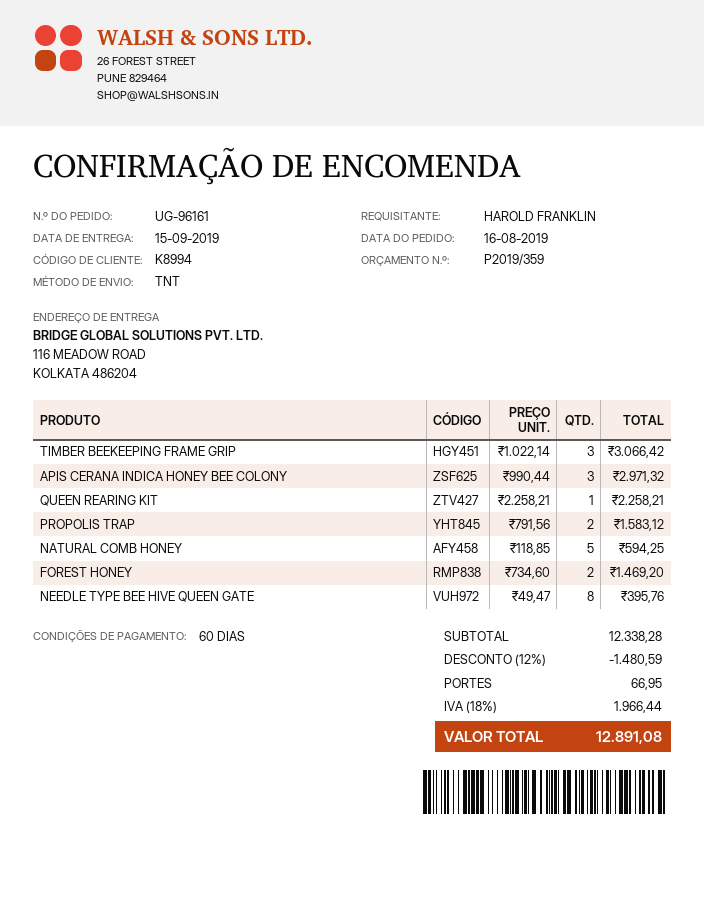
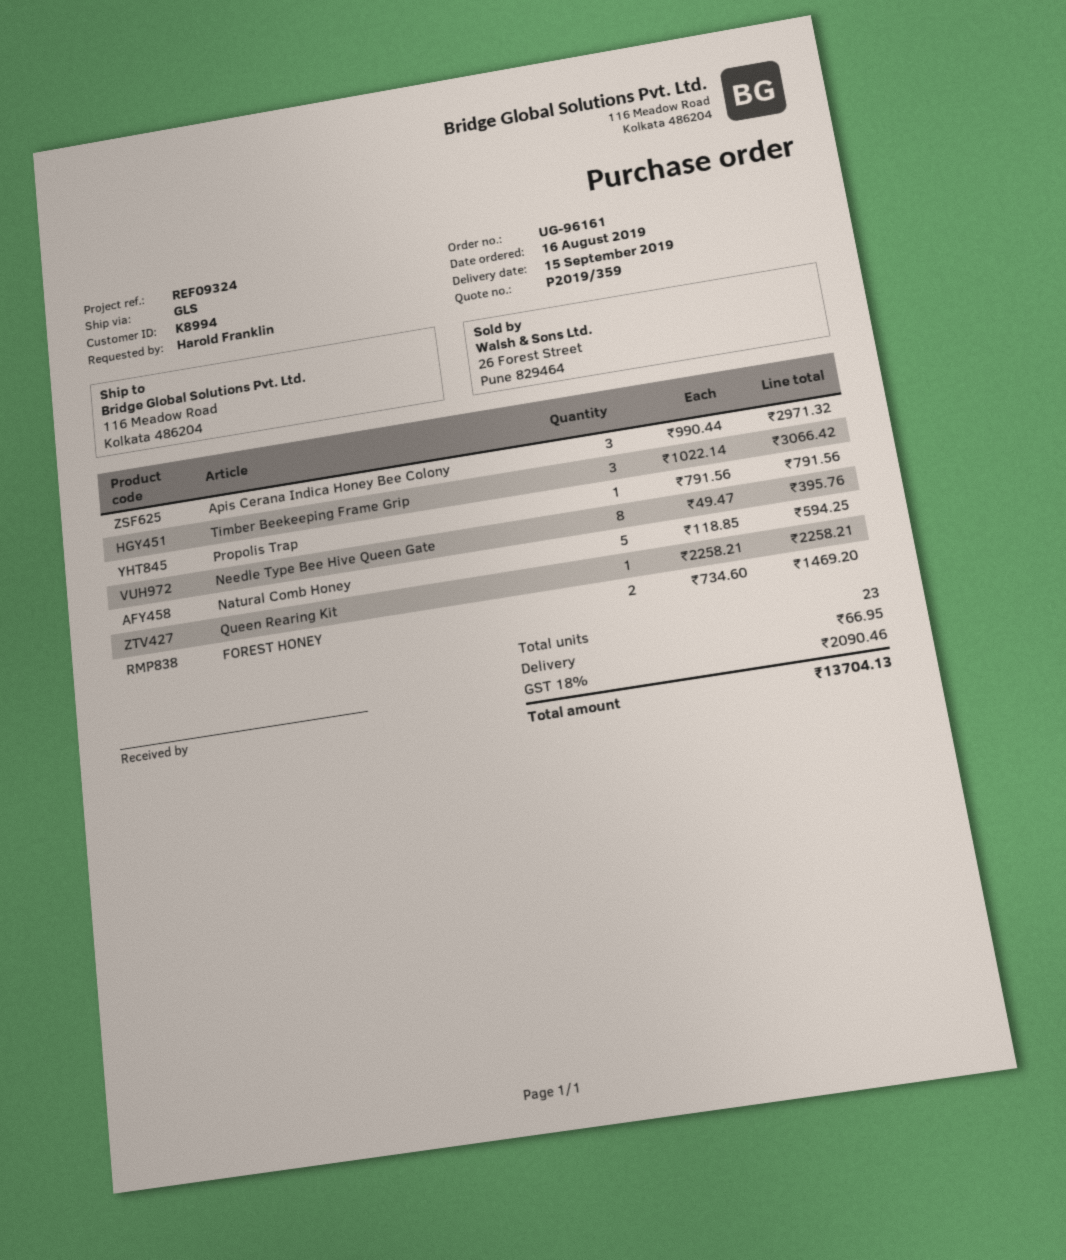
shipping method: TNT -> GLS
PROPOLIS TRAP: 2 x 791.56 = 1583.12 -> 1 x 791.56 = 791.56
discount: 12% = 1480.59 -> none
tax: 18% = 1966.44 -> 18% = 2090.46
total: 12891.08 -> 13704.13

